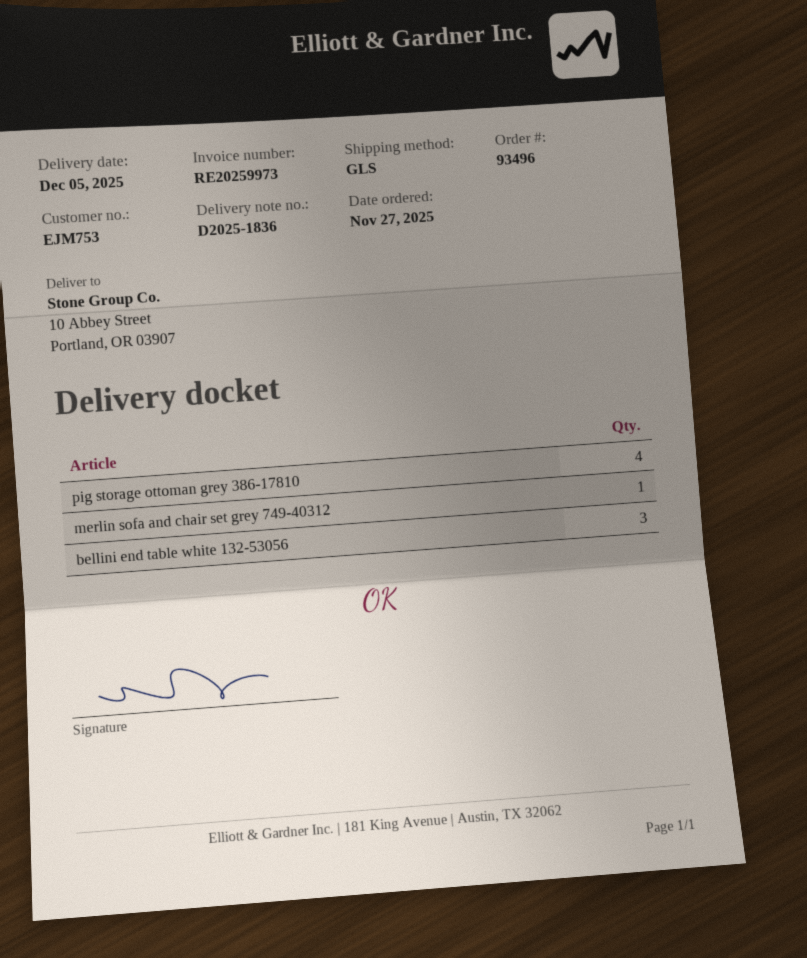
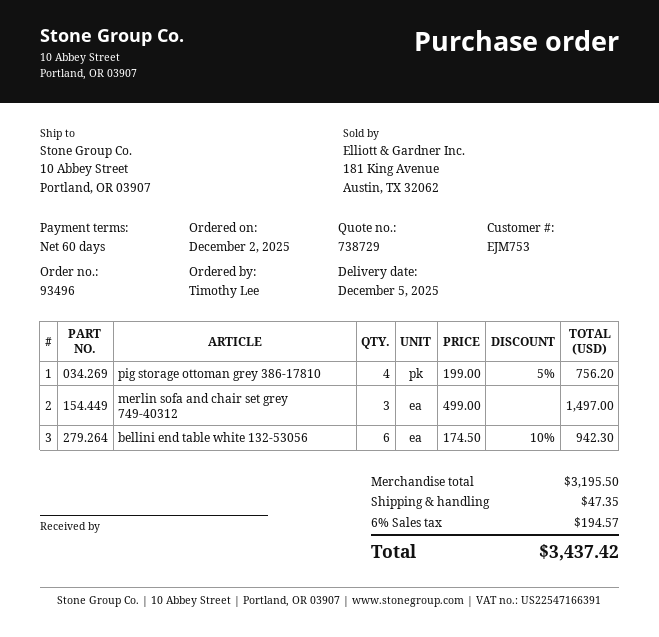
order date: 2025-11-27 -> 2025-12-02
merlin sofa and chair set grey 749-40312: 1 -> 3
bellini end table white 132-53056: 3 -> 6

